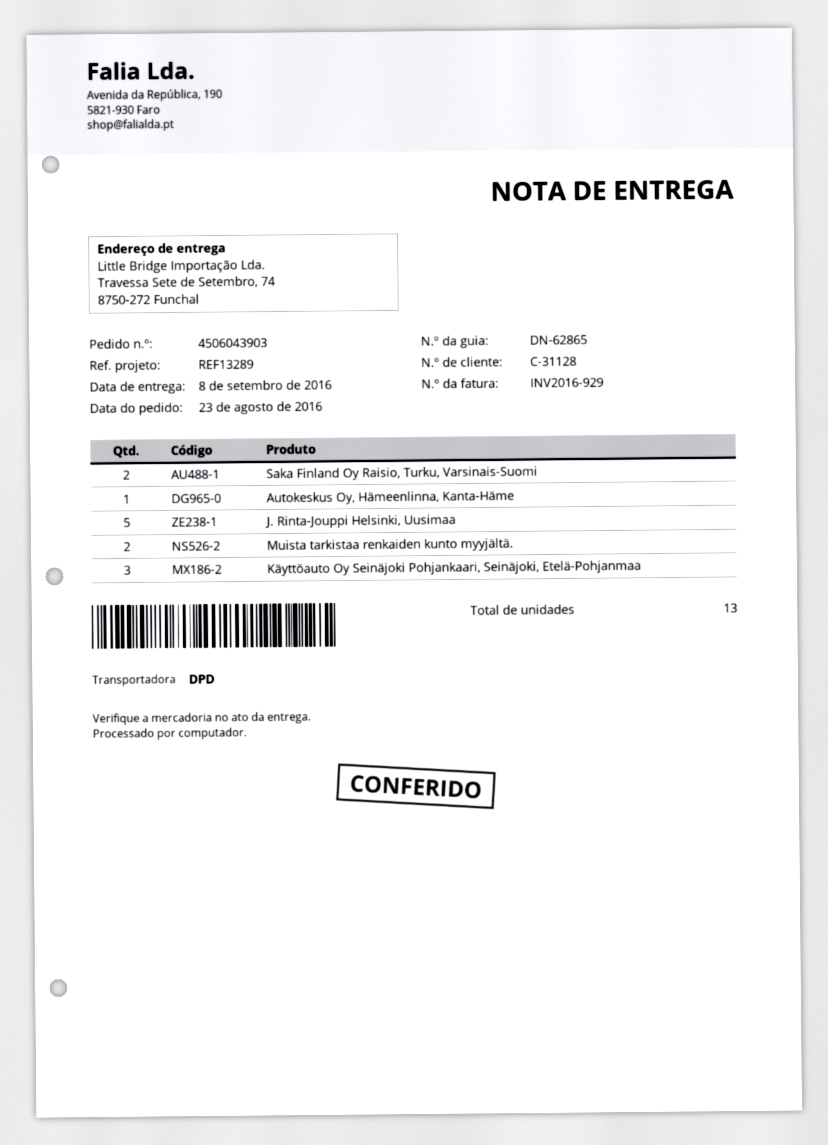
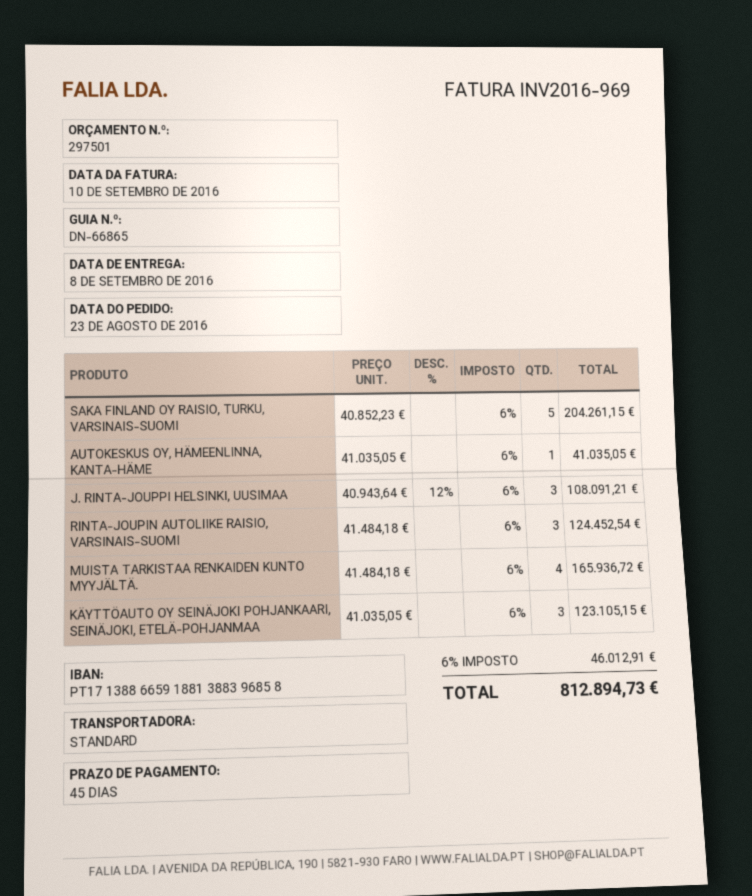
delivery note number: DN-62865 -> DN-66865
invoice number: INV2016-929 -> INV2016-969
shipping method: DPD -> standard
Saka Finland Oy Raisio, Turku, Varsinais-Suomi: 2 -> 5
J. Rinta-Jouppi Helsinki, Uusimaa: 5 -> 3
Muista tarkistaa renkaiden kunto myyjältä.: 2 -> 4
RINTA-JOUPIN AUTOLIIKE RAISIO, VARSINAIS-SUOMI: none -> 3

